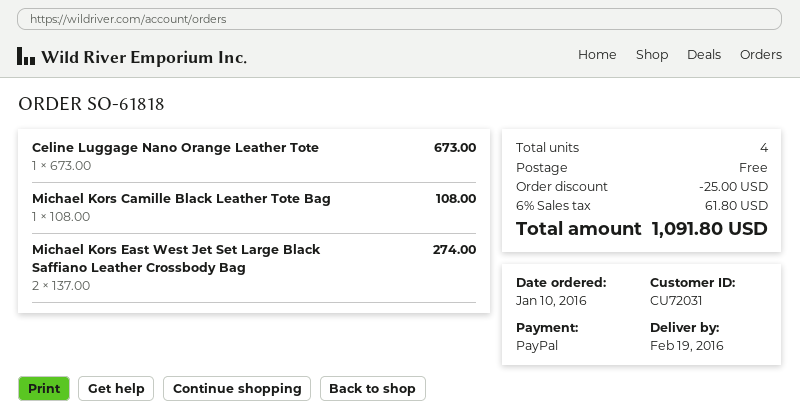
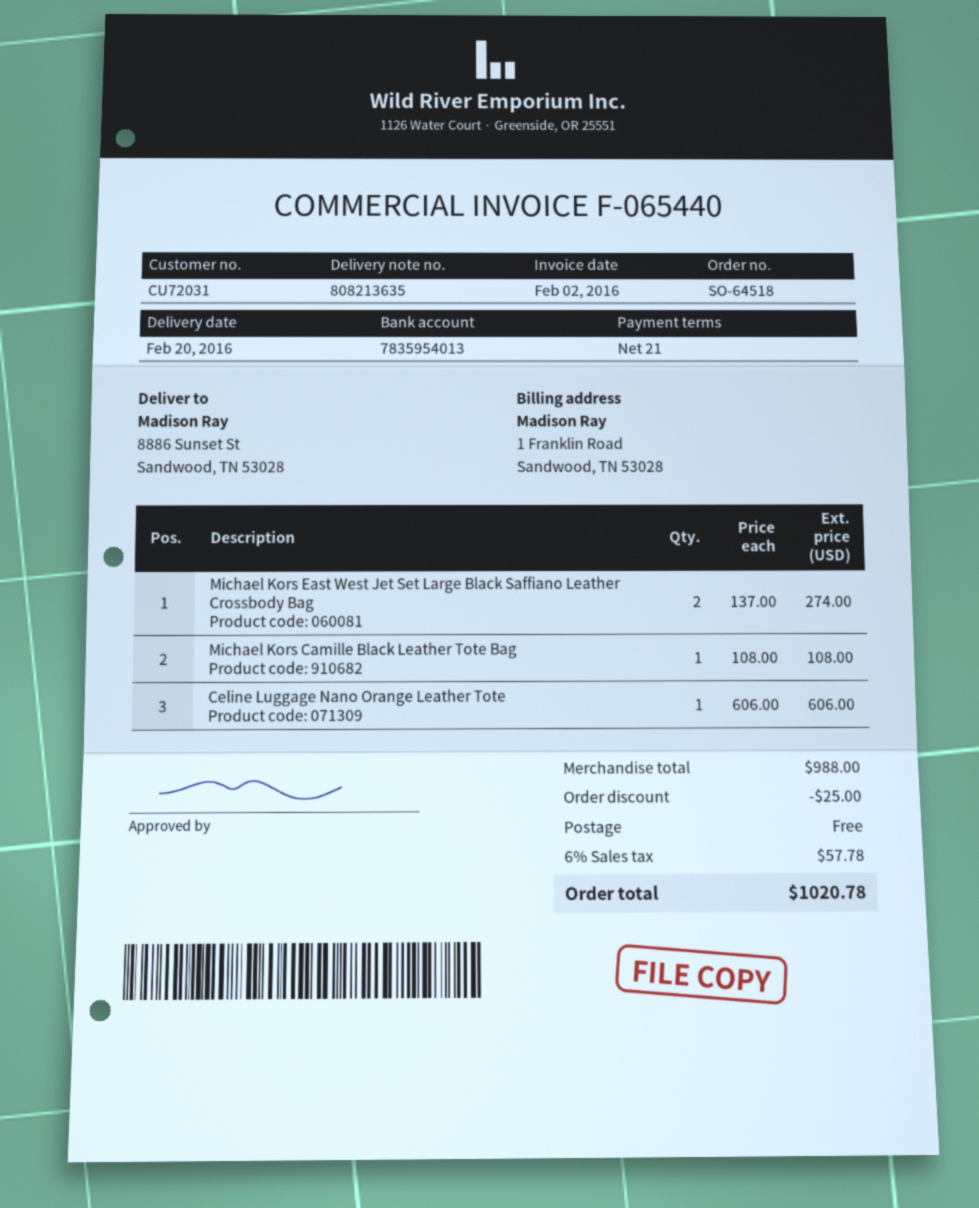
order number: SO-61818 -> SO-64518
delivery date: 2016-02-19 -> 2016-02-20
Celine Luggage Nano Orange Leather Tote: 1 x 673.00 = 673.00 -> 1 x 606.00 = 606.00
tax: 6% = 61.80 -> 6% = 57.78
total: 1091.80 -> 1020.78

